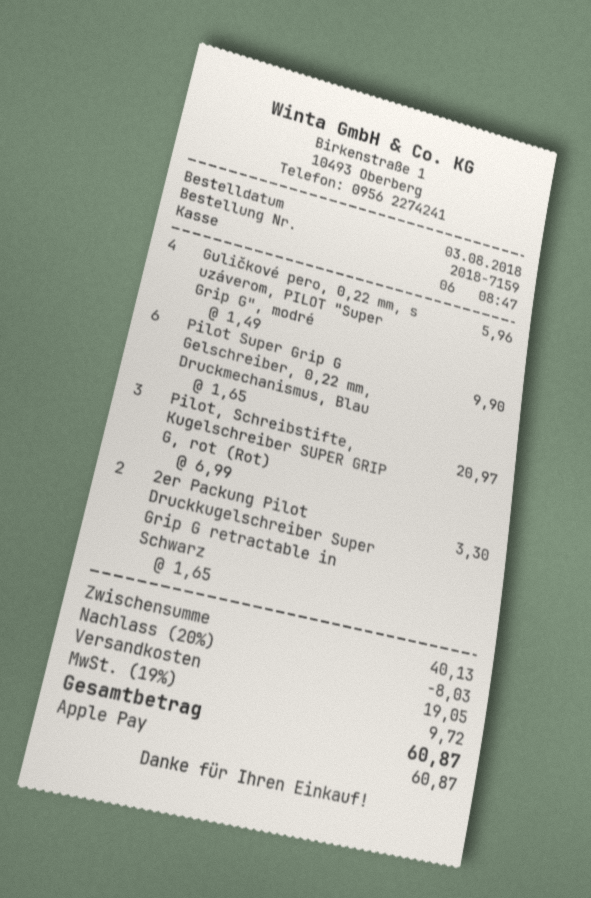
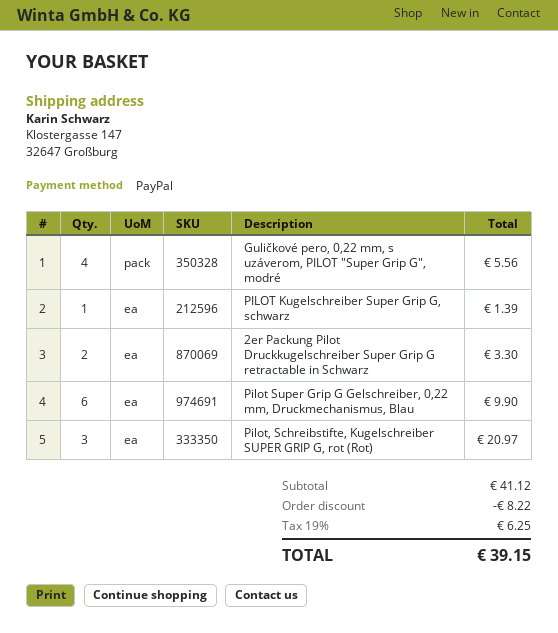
payment method: Apple Pay -> PayPal
Guličkové pero, 0,22 mm, s uzáverom, PILOT "Super Grip G", modré: 4 for 5.96 -> 4 for 5.56
PILOT Kugelschreiber Super Grip G, schwarz: none -> 1 for 1.39
subtotal: 40.13 -> 41.12
discount: 8.03 -> 8.22
shipping: 19.05 -> none
tax: 19% = 9.72 -> 19% = 6.25
total: 60.87 -> 39.15

